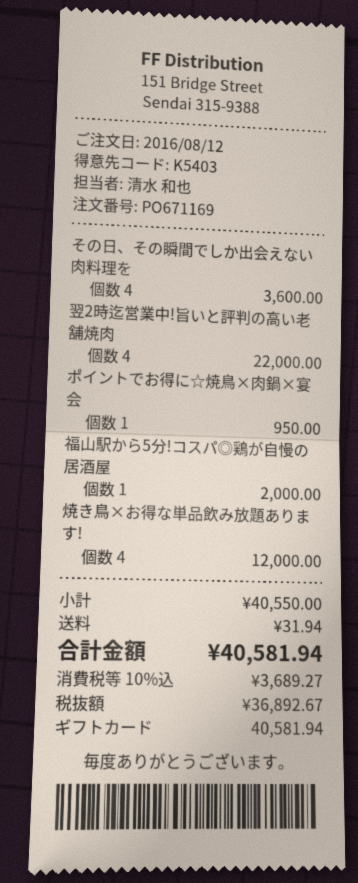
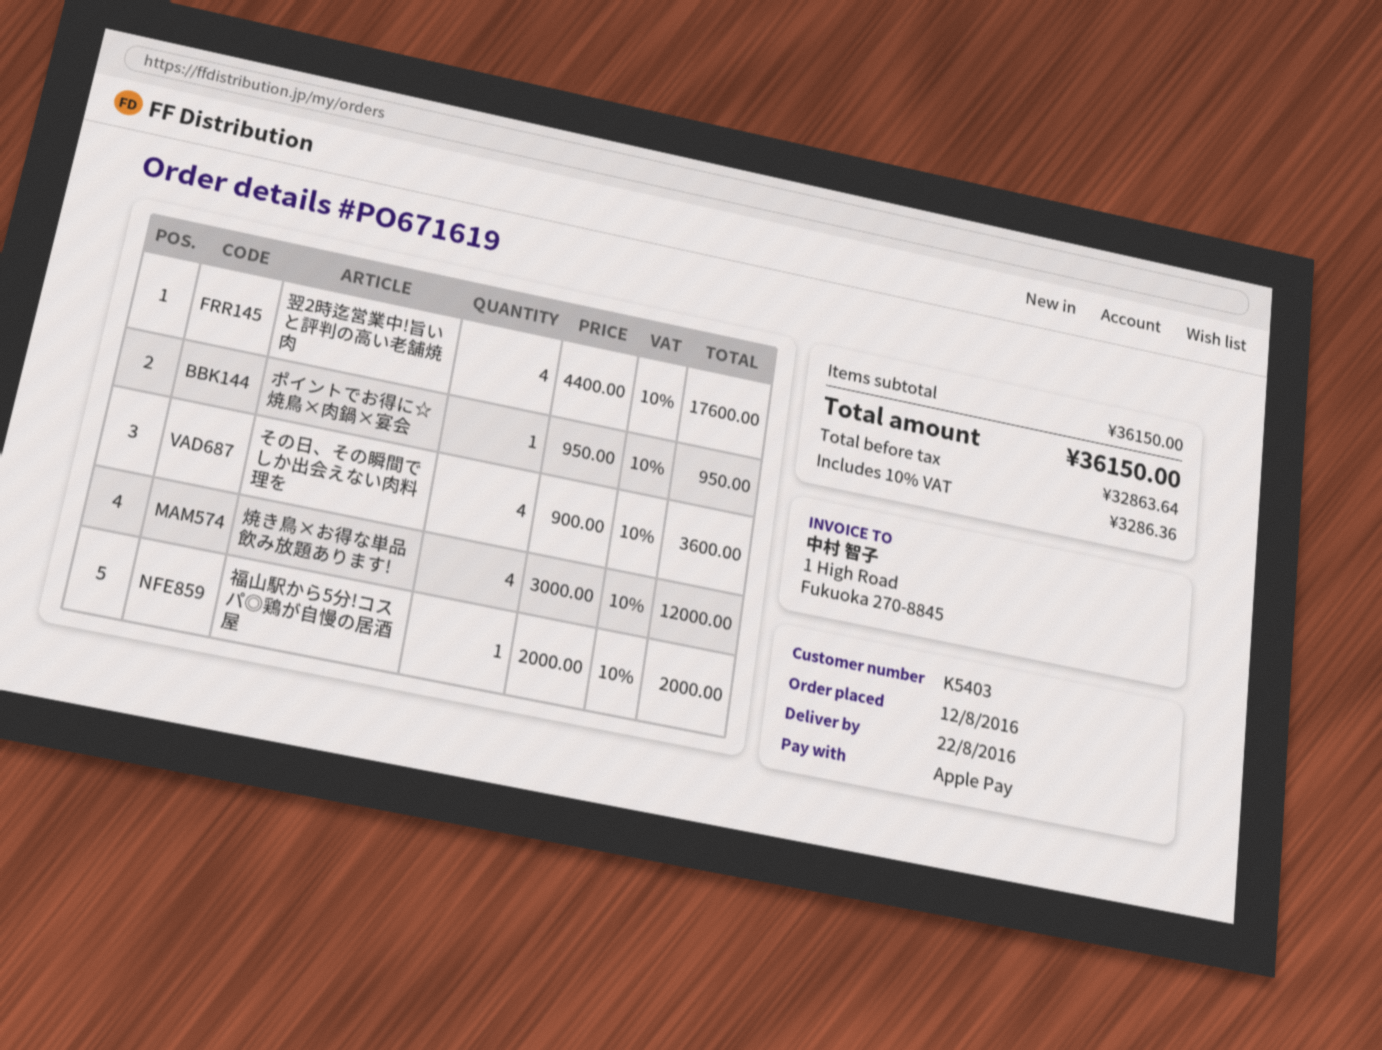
order number: PO671169 -> PO671619
payment method: gift card -> Apple Pay
翌2時迄営業中!旨いと評判の高い老舗焼肉: 4 for 22000.00 -> 4 for 17600.00
subtotal: 40550.00 -> 36150.00
shipping: 31.94 -> none
net: 36892.67 -> 32863.64
tax: 10% = 3689.27 -> 10% = 3286.36
total: 40581.94 -> 36150.00

